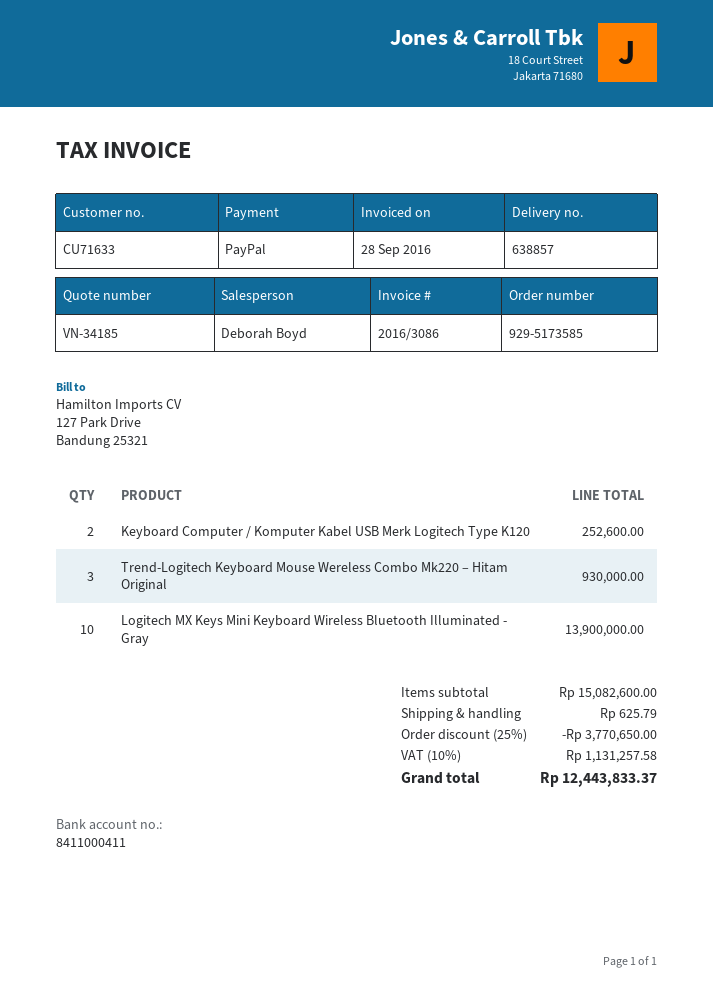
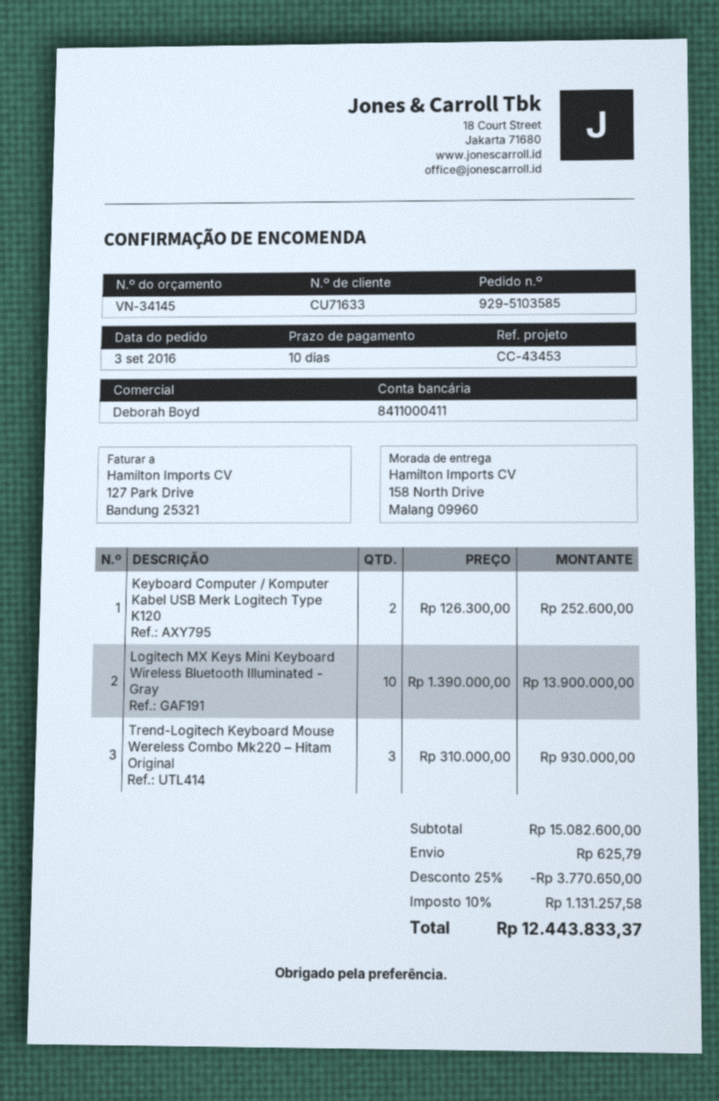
quote number: VN-34185 -> VN-34145
order number: 929-5173585 -> 929-5103585

